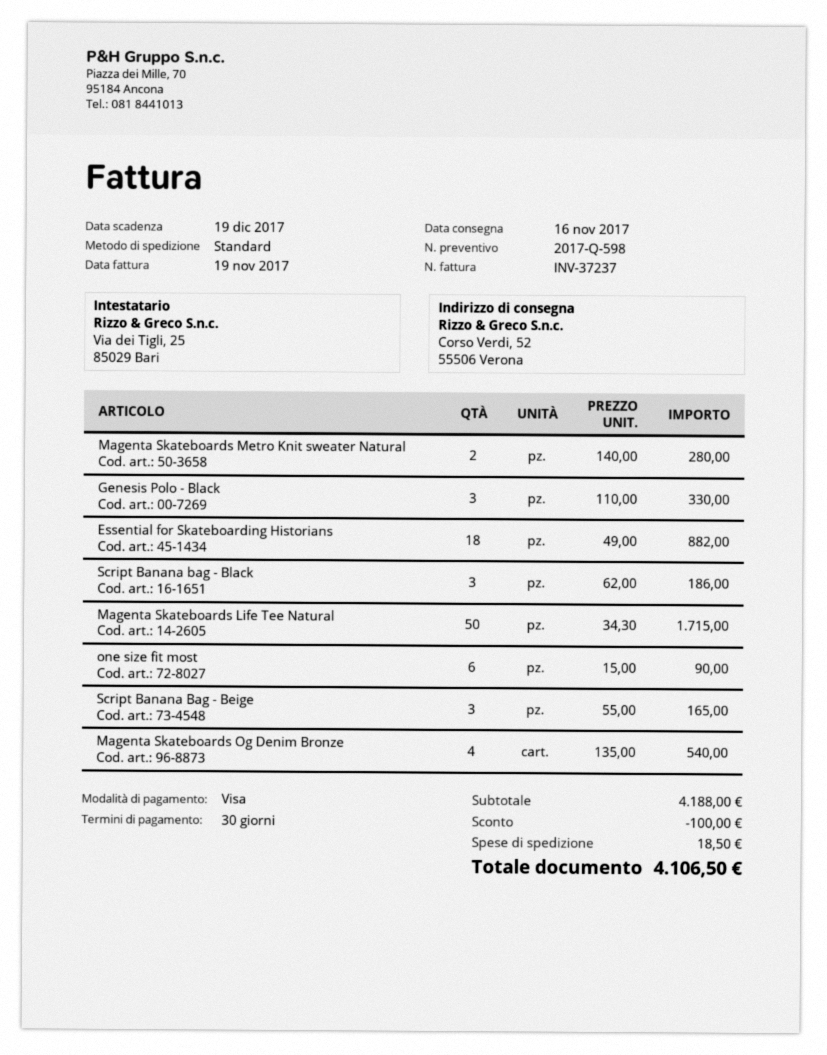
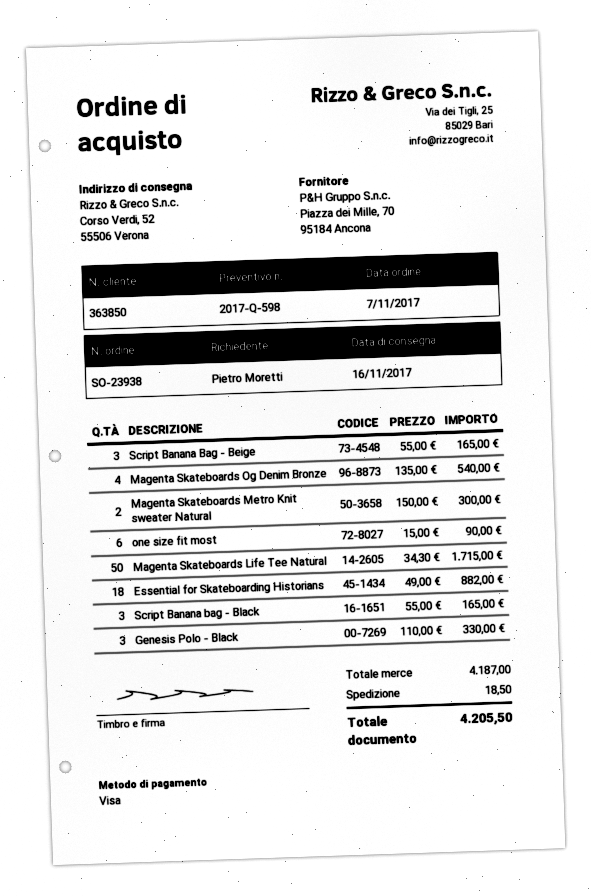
Magenta Skateboards Metro Knit sweater Natural: 2 x 140.00 = 280.00 -> 2 x 150.00 = 300.00
Script Banana bag - Black: 3 x 62.00 = 186.00 -> 3 x 55.00 = 165.00
subtotal: 4188.00 -> 4187.00
discount: 100.00 -> none
total: 4106.50 -> 4205.50

